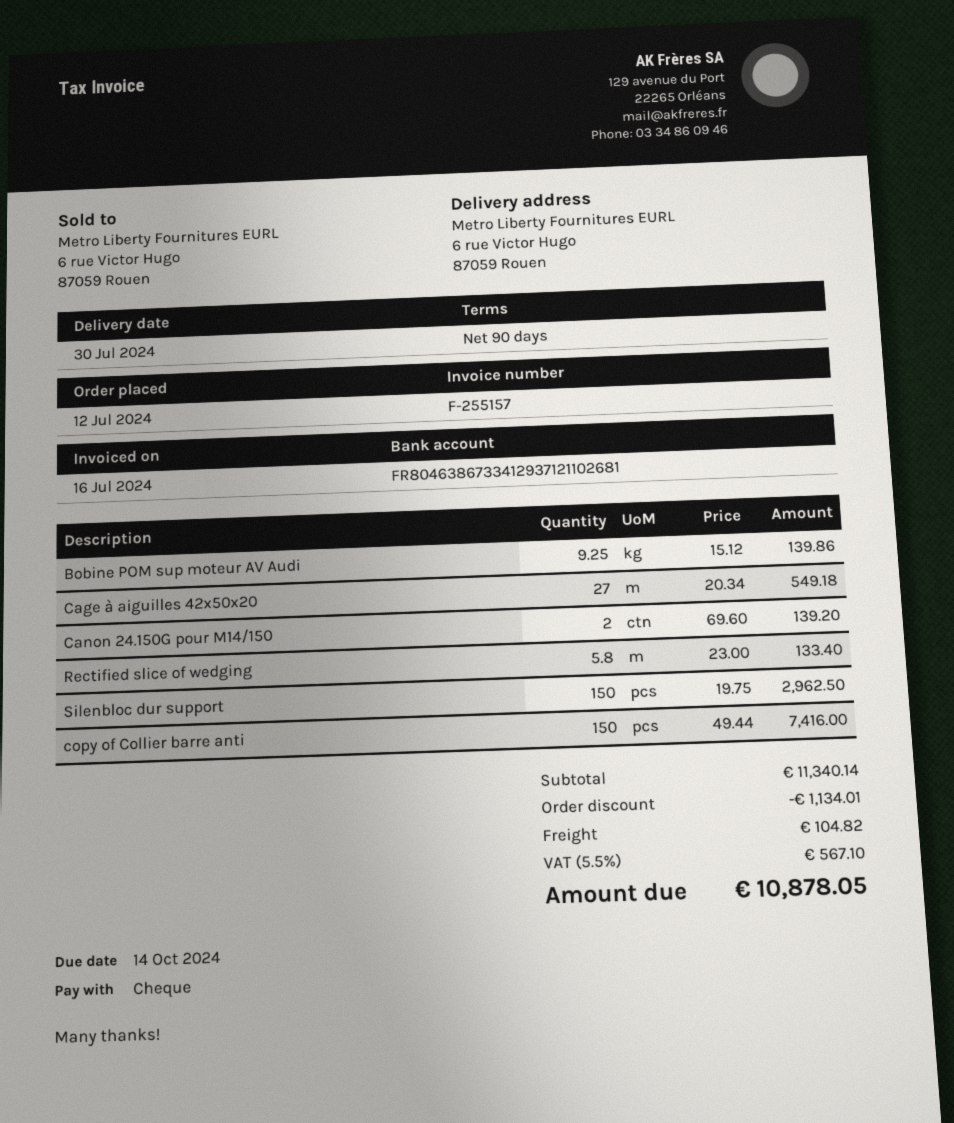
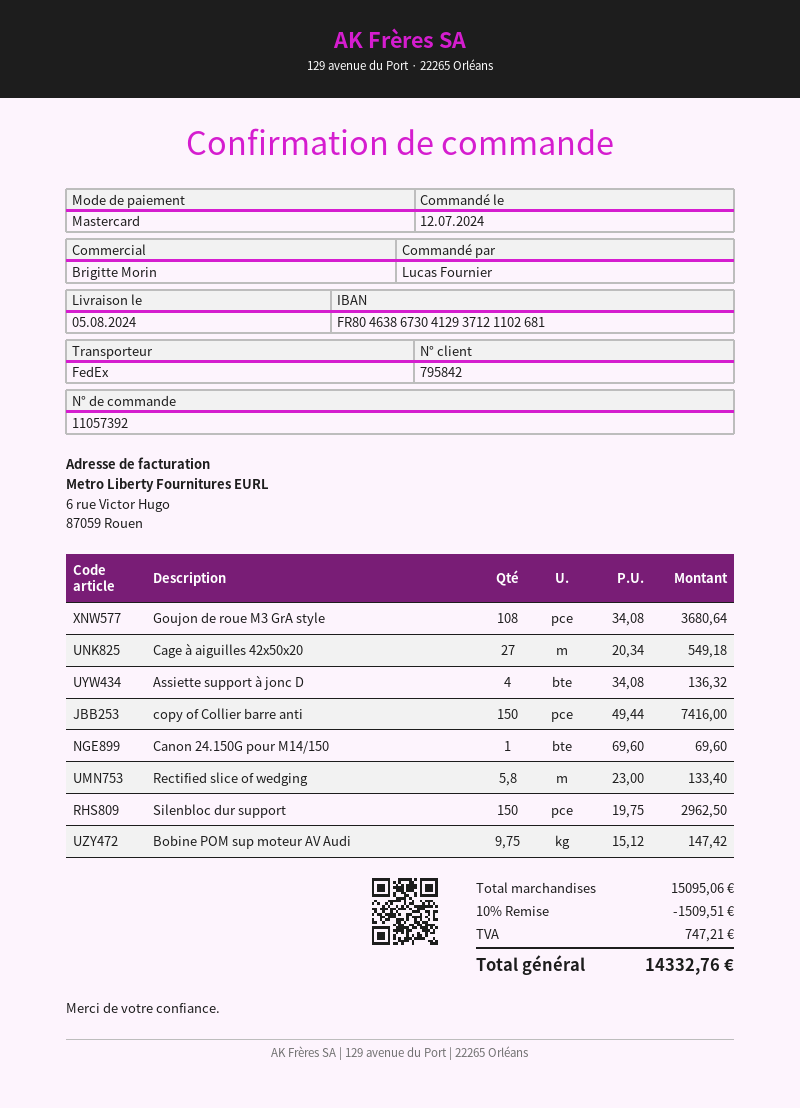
delivery date: 2024-07-30 -> 2024-08-05
payment method: cheque -> Mastercard
bank account: FR8046386733412937121102681 -> FR8046386730412937121102681
Bobine POM sup moteur AV Audi: 9.25 x 15.12 = 139.86 -> 9.75 x 15.12 = 147.42
Canon 24.150G pour M14/150: 2 x 69.60 = 139.20 -> 1 x 69.60 = 69.60
Goujon de roue M3 GrA style: none -> 108 x 34.08 = 3680.64
Assiette support à jonc D: none -> 4 x 34.08 = 136.32
subtotal: 11340.14 -> 15095.06
discount: 1134.01 -> 1509.51
shipping: 104.82 -> none
tax: 567.10 -> 747.21
total: 10878.05 -> 14332.76

